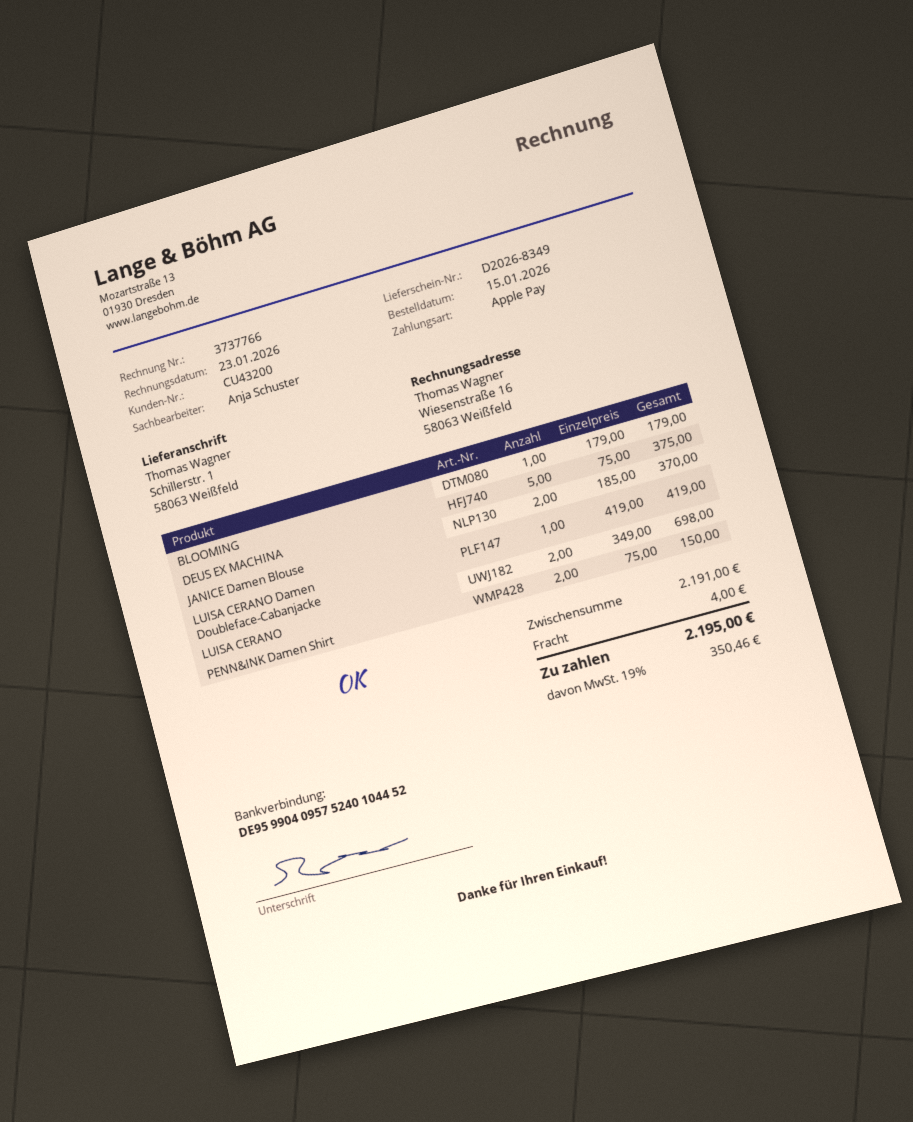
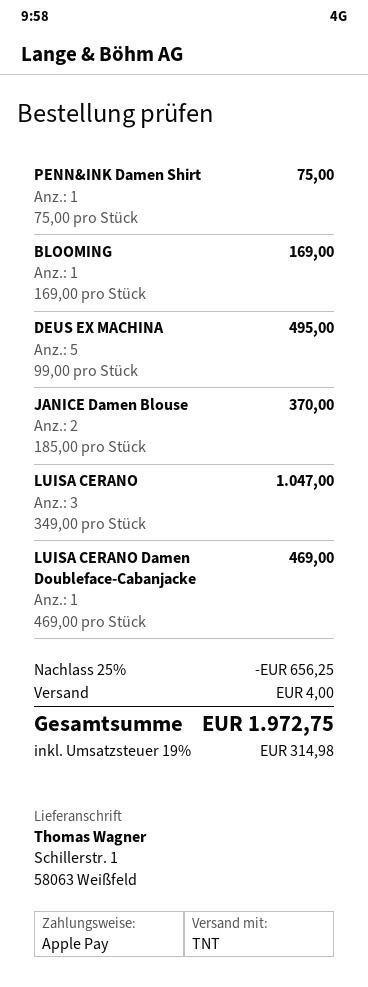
BLOOMING: 1 x 179.00 = 179.00 -> 1 x 169.00 = 169.00
DEUS EX MACHINA: 5 x 75.00 = 375.00 -> 5 x 99.00 = 495.00
LUISA CERANO Damen Doubleface-Cabanjacke: 1 x 419.00 = 419.00 -> 1 x 469.00 = 469.00
LUISA CERANO: 2 x 349.00 = 698.00 -> 3 x 349.00 = 1047.00
PENN&INK Damen Shirt: 2 x 75.00 = 150.00 -> 1 x 75.00 = 75.00
discount: none -> 25% = 656.25
tax: 19% = 350.46 -> 19% = 314.98
total: 2195.00 -> 1972.75

